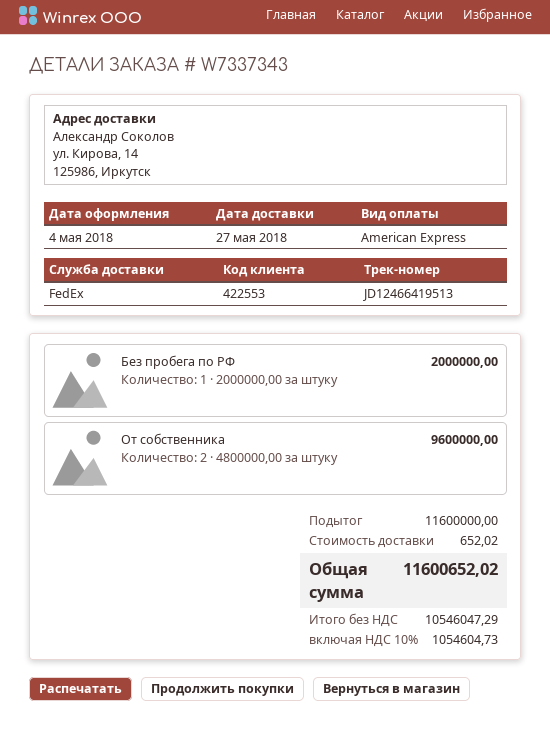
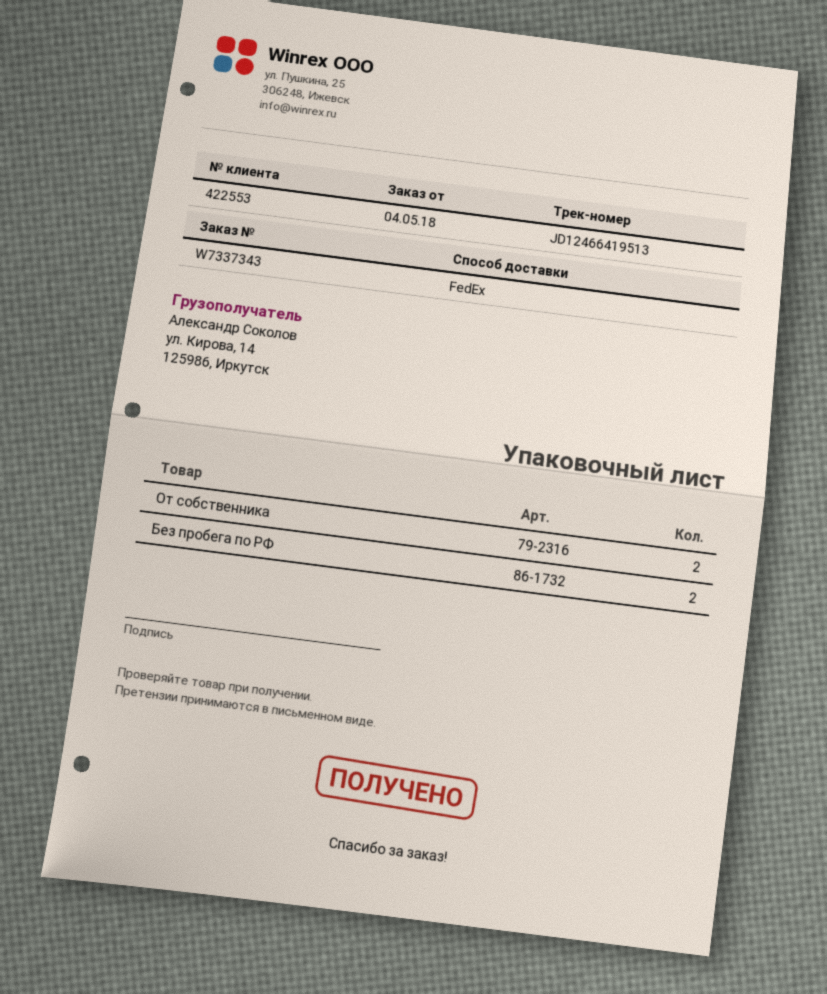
Без пробега по РФ: 1 -> 2

